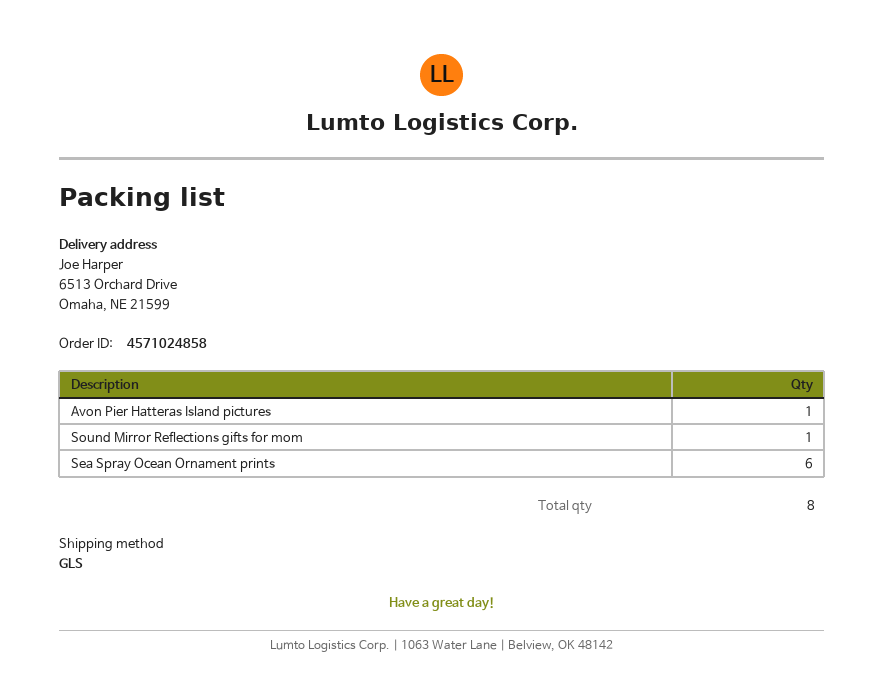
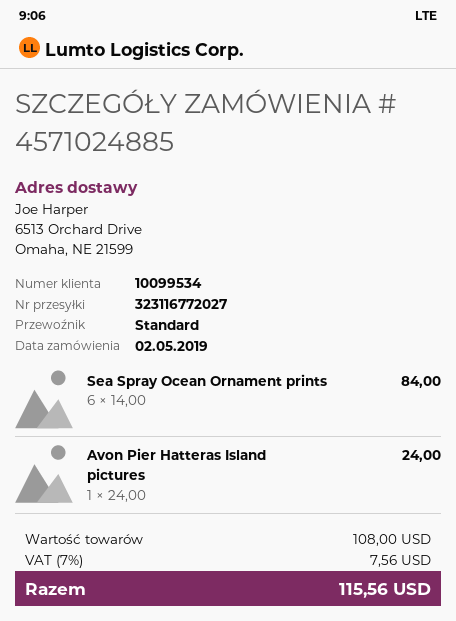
order number: 4571024858 -> 4571024885
shipping method: GLS -> standard
Sound Mirror Reflections gifts for mom: 1 -> none

